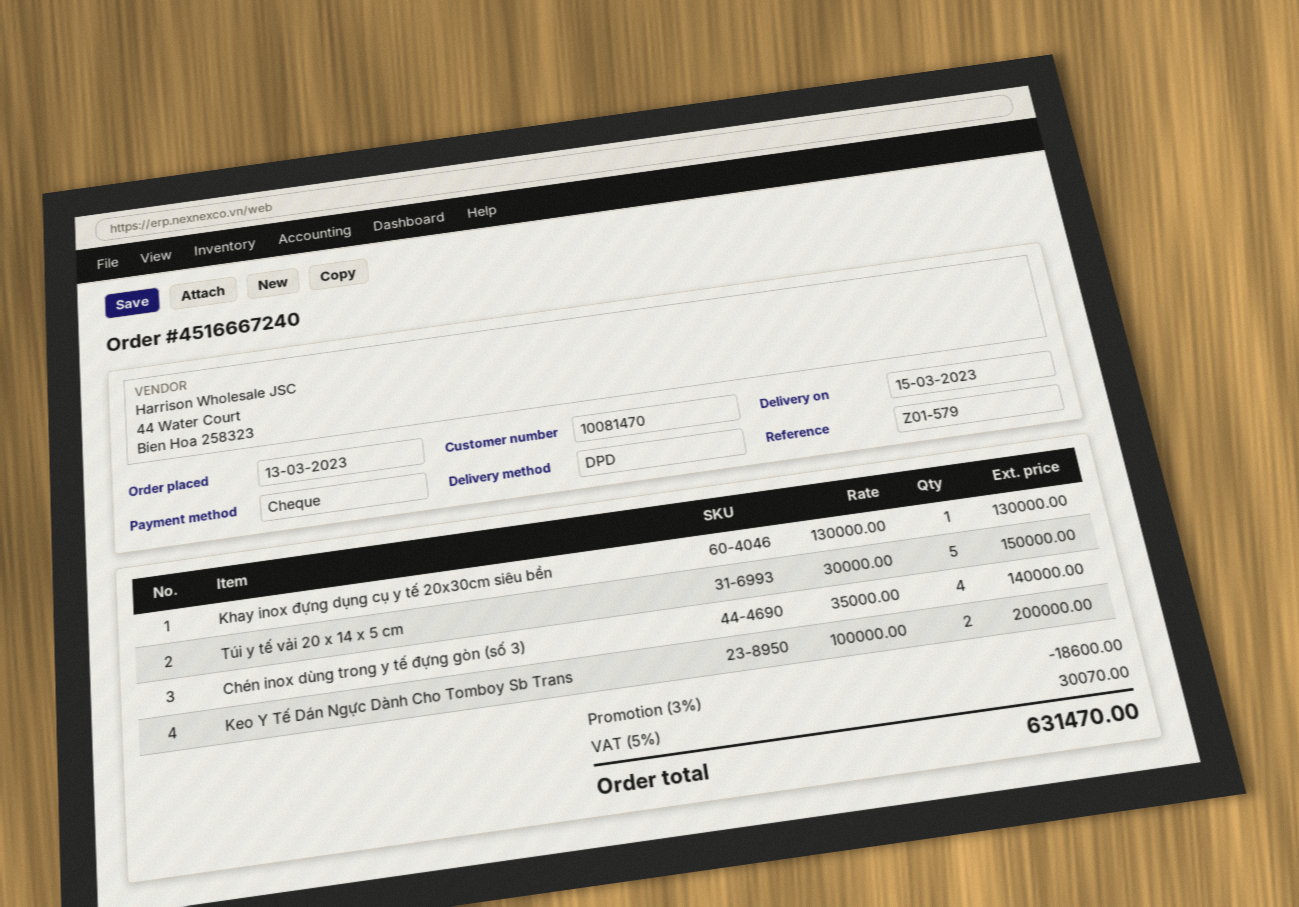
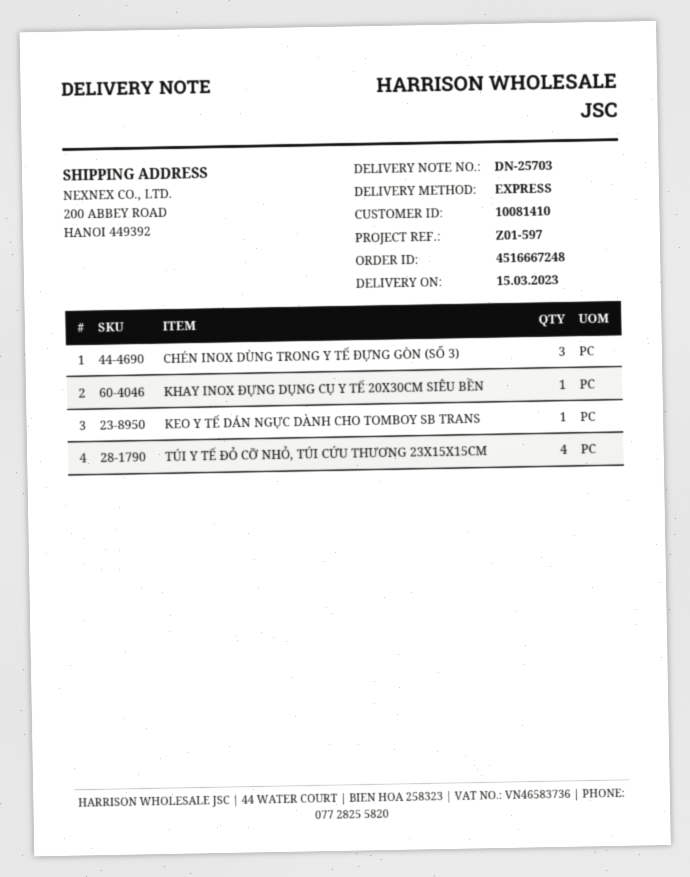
order number: 4516667240 -> 4516667248
customer number: 10081470 -> 10081410
reference: Z01-579 -> Z01-597
shipping method: DPD -> express
Túi y tế vải 20 x 14 x 5 cm: 5 -> none
Chén inox dùng trong y tế đựng gòn (số 3): 4 -> 3
Keo Y Tế Dán Ngực Dành Cho Tomboy Sb Trans: 2 -> 1
TÚI Y TẾ ĐỎ CỠ NHỎ, TÚI CỨU THƯƠNG 23X15X15CM: none -> 4

